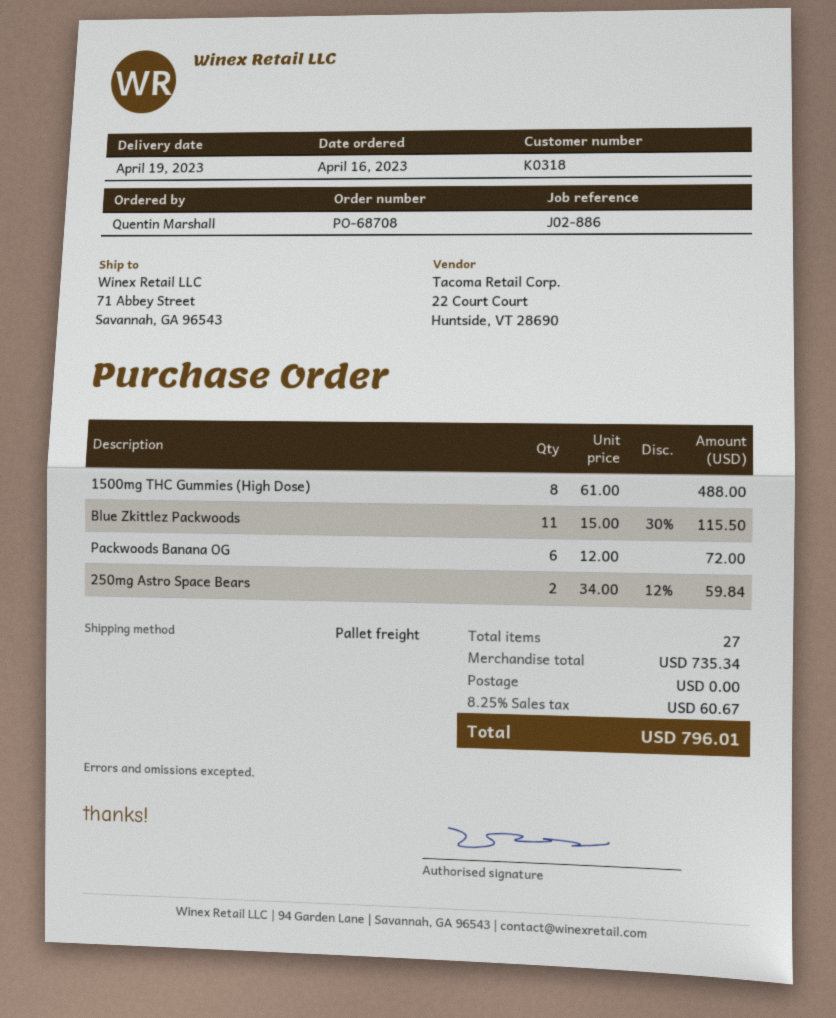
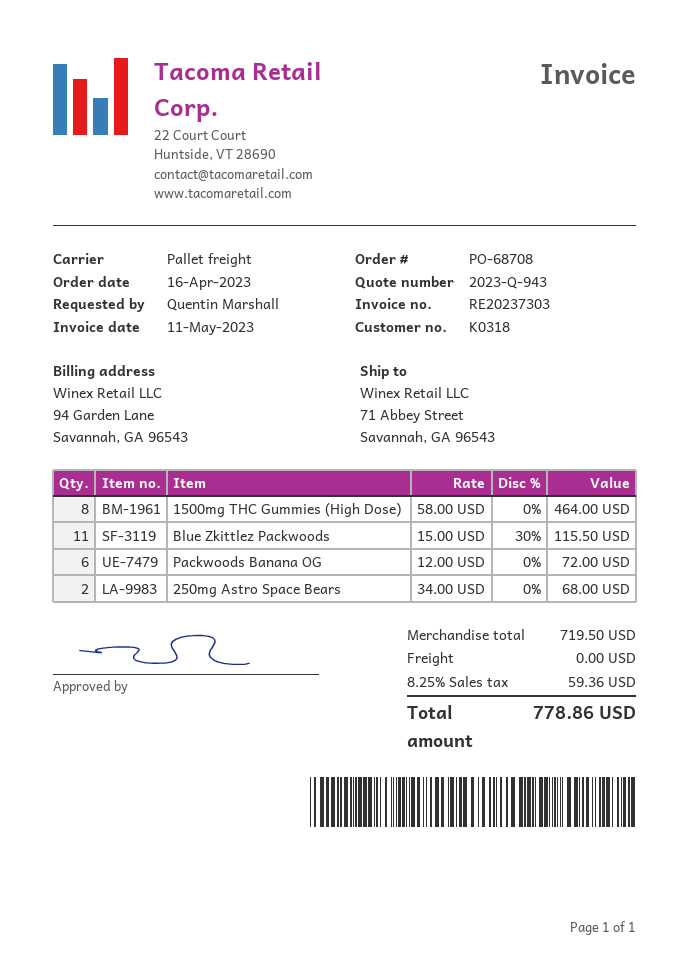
1500mg THC Gummies (High Dose): 8 x 61.00 = 488.00 -> 8 x 58.00 = 464.00
250mg Astro Space Bears: 2 x 34.00 - 12% = 59.84 -> 2 x 34.00 = 68.00
subtotal: 735.34 -> 719.50
tax: 8.25% = 60.67 -> 8.25% = 59.36
total: 796.01 -> 778.86

